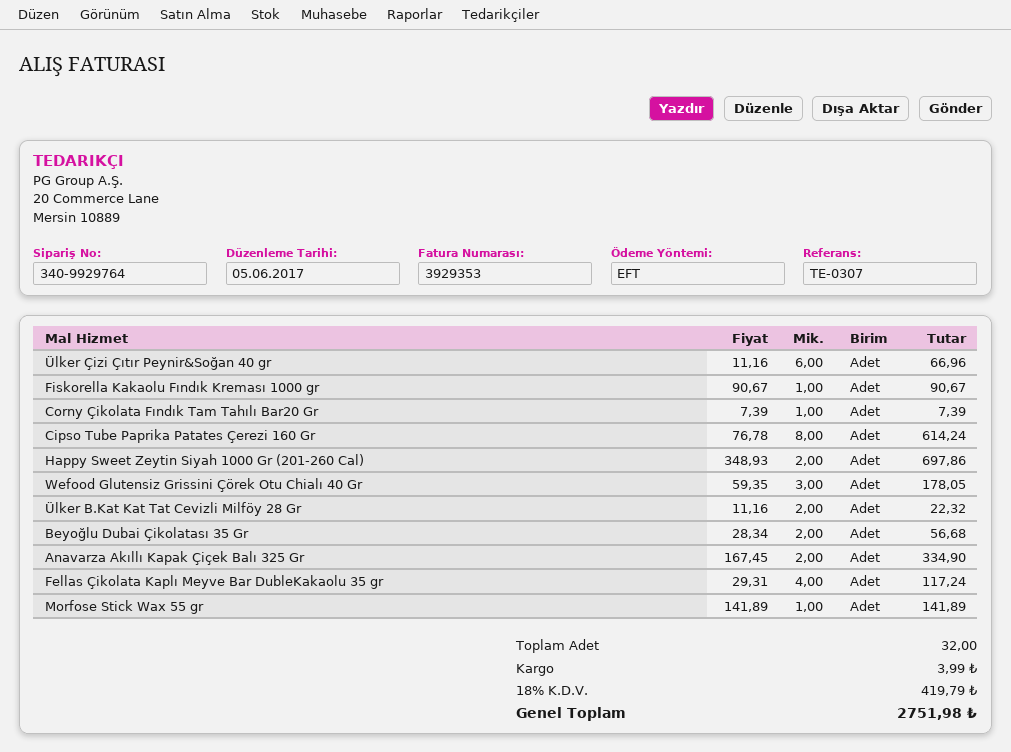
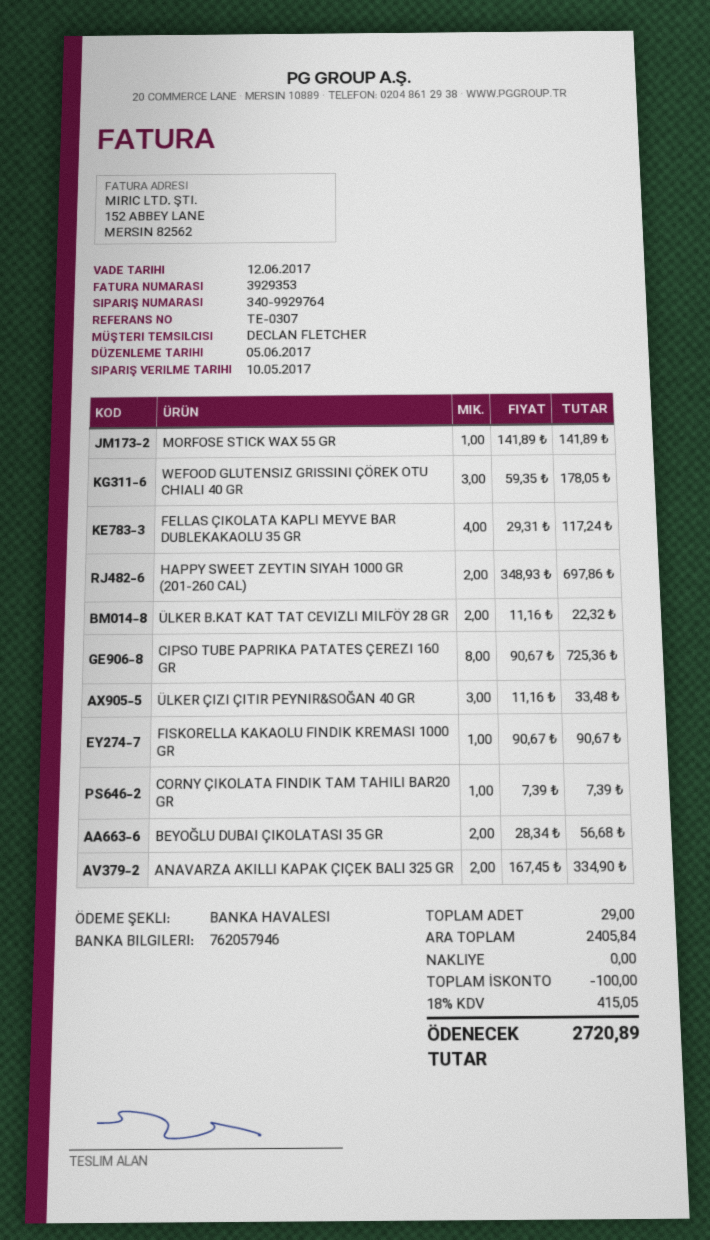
Ülker Çizi Çıtır Peynir&Soğan 40 gr: 6 x 11.16 = 66.96 -> 3 x 11.16 = 33.48
Cipso Tube Paprika Patates Çerezi 160 Gr: 8 x 76.78 = 614.24 -> 8 x 90.67 = 725.36
total quantity: 32 -> 29
discount: none -> 100.00
shipping: 3.99 -> 0.00
tax: 18% = 419.79 -> 18% = 415.05
total: 2751.98 -> 2720.89

